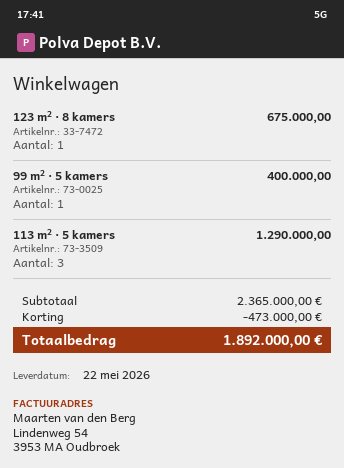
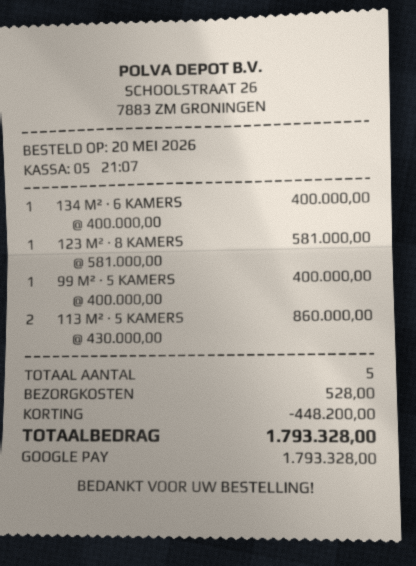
123 m² · 8 kamers: 1 for 675000.00 -> 1 for 581000.00
113 m² · 5 kamers: 3 for 1290000.00 -> 2 for 860000.00
134 M² · 6 KAMERS: none -> 1 for 400000.00
discount: 473000.00 -> 448200.00
shipping: none -> 528.00
total: 1892000.00 -> 1793328.00

